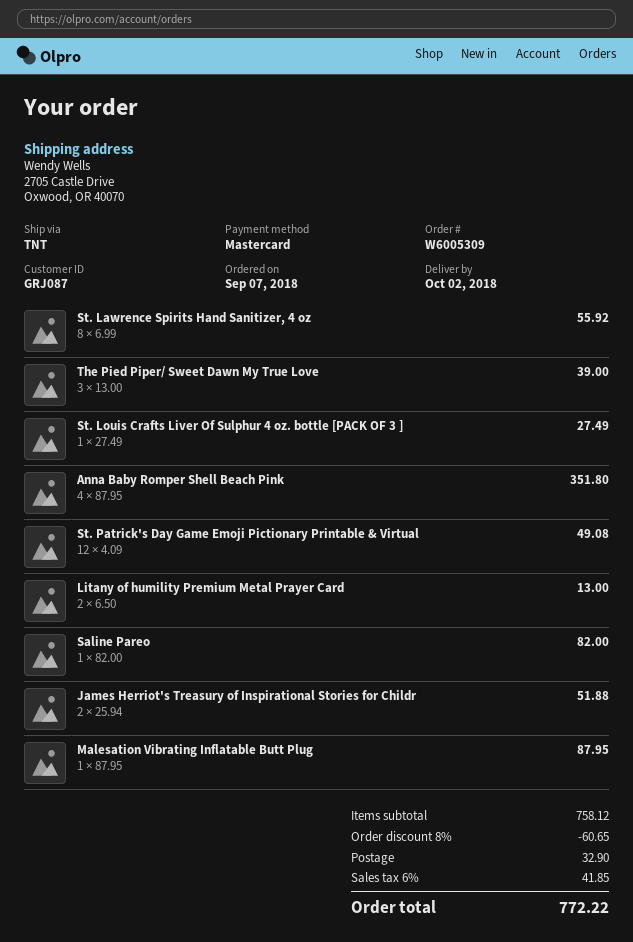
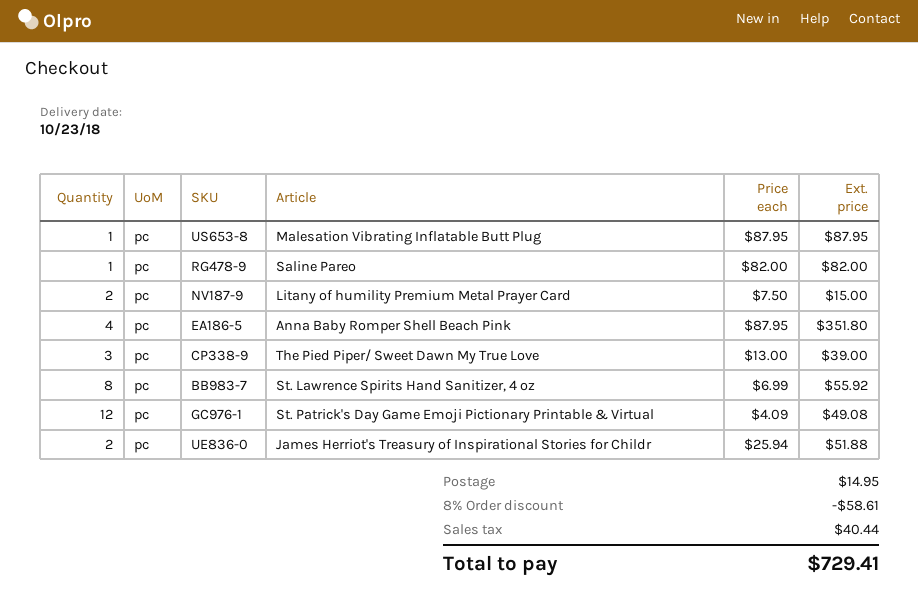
delivery date: 2018-10-02 -> 2018-10-23
St. Louis Crafts Liver Of Sulphur 4 oz. bottle [PACK OF 3 ]: 1 x 27.49 = 27.49 -> none
Litany of humility Premium Metal Prayer Card: 2 x 6.50 = 13.00 -> 2 x 7.50 = 15.00
discount: 8% = 60.65 -> 8% = 58.61
shipping: 32.90 -> 14.95
tax: 41.85 -> 40.44
total: 772.22 -> 729.41

